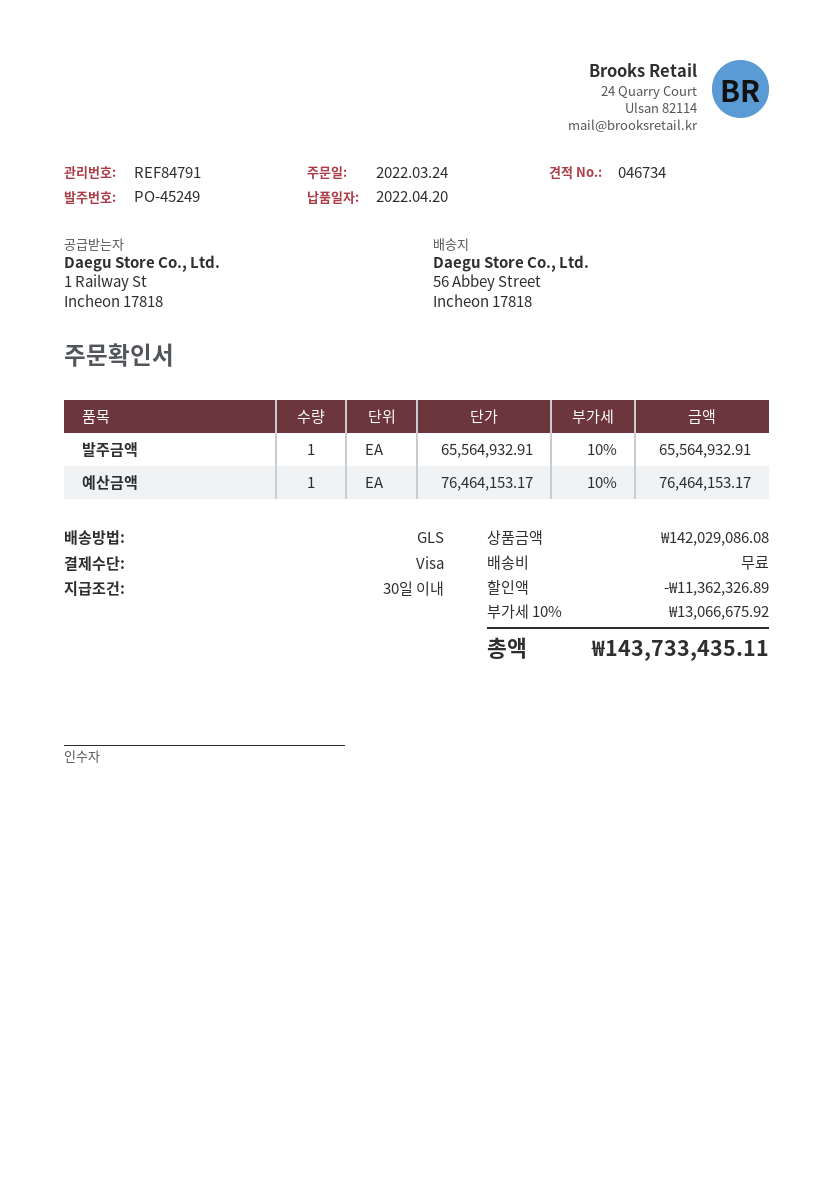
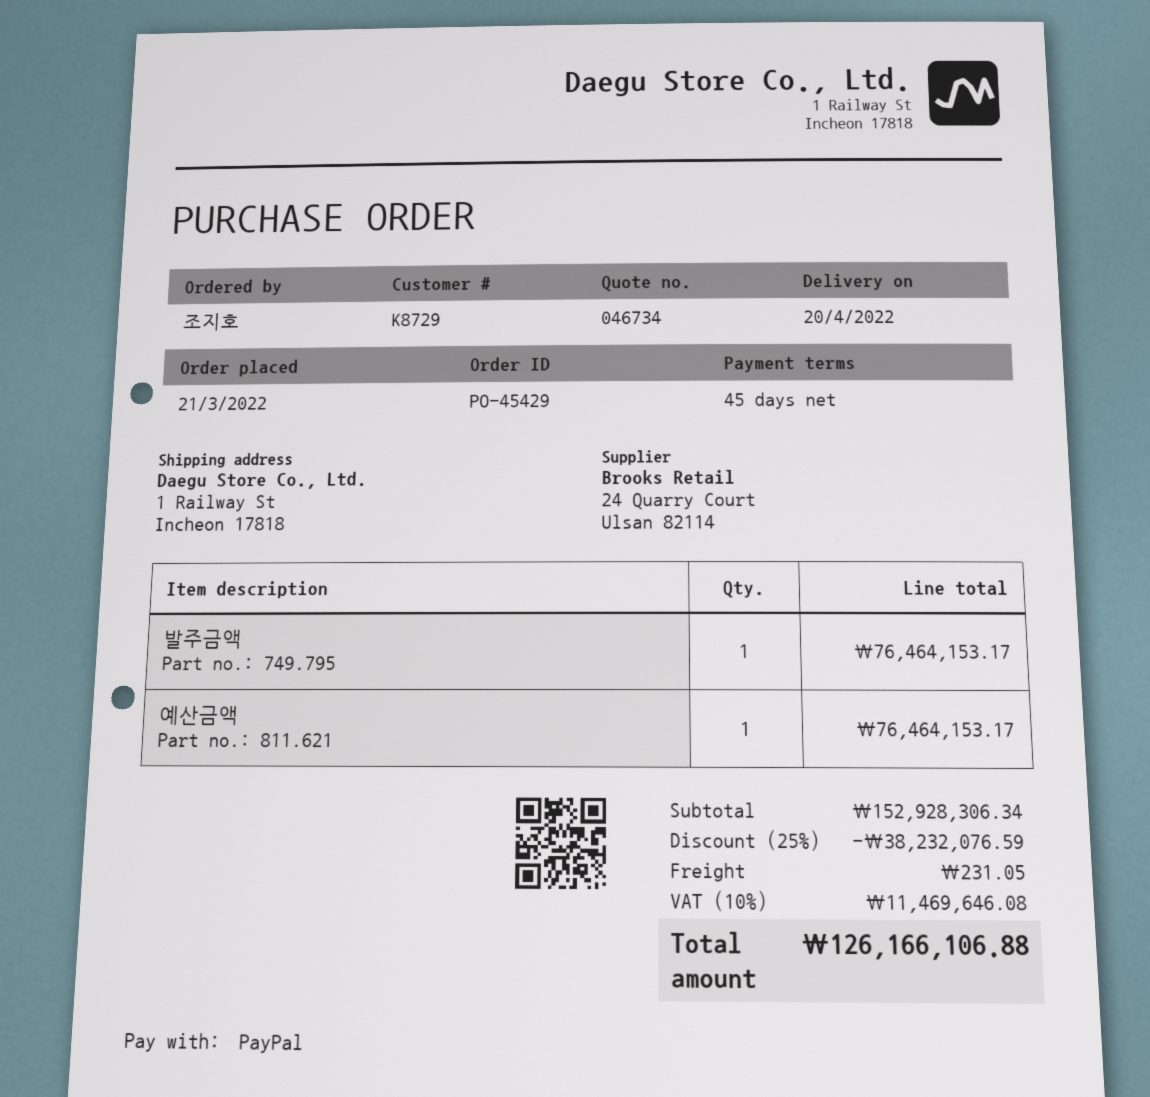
order number: PO-45249 -> PO-45429
order date: 2022-03-24 -> 2022-03-21
payment terms: 30 days -> 45 days
payment method: Visa -> PayPal
ship to: 56 Abbey Street, Incheon 17818 -> 1 Railway St, Incheon 17818
발주금액: 1 for 65564932.91 -> 1 for 76464153.17
subtotal: 142029086.08 -> 152928306.34
discount: 11362326.89 -> 38232076.59
shipping: 0.00 -> 231.05
tax: 10% = 13066675.92 -> 10% = 11469646.08
total: 143733435.11 -> 126166106.88

